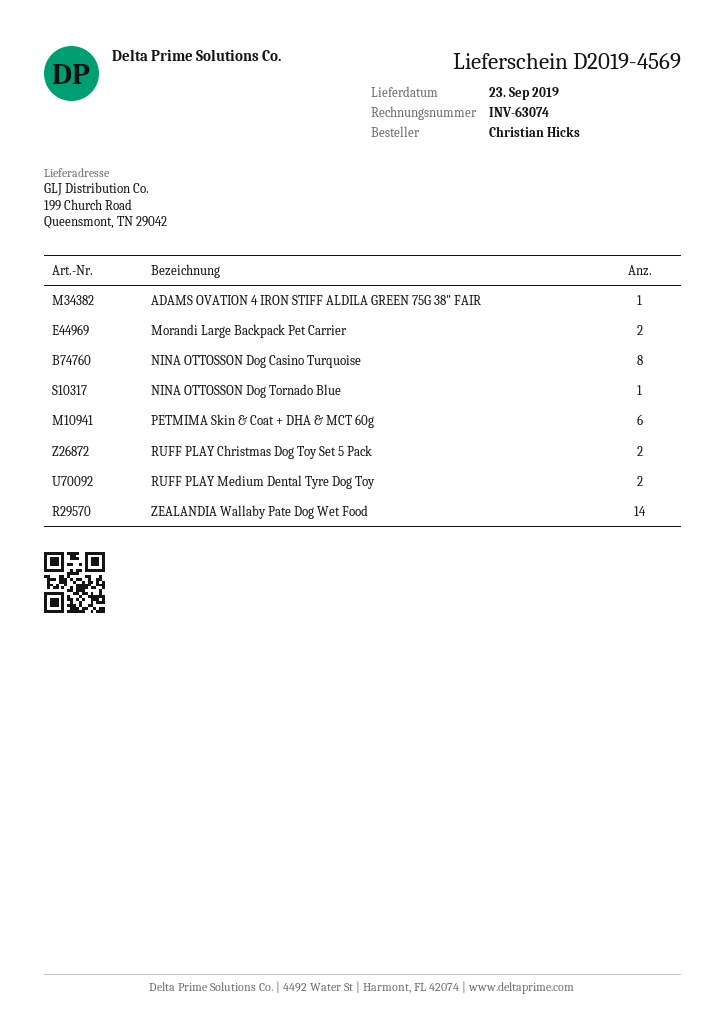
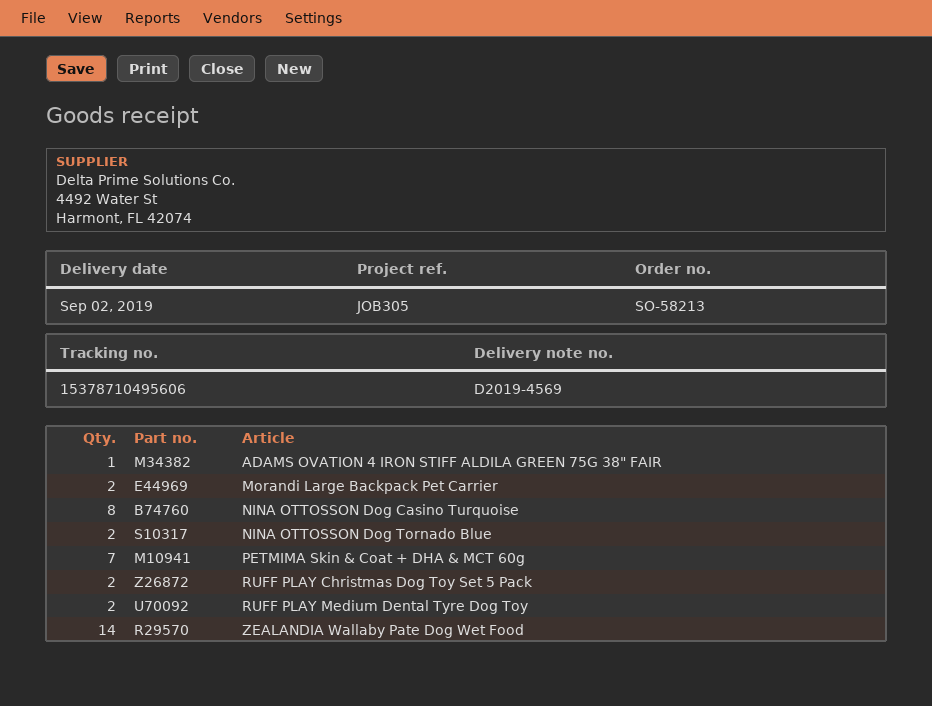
delivery date: 2019-09-23 -> 2019-09-02
NINA OTTOSSON Dog Tornado Blue: 1 -> 2
PETMIMA Skin & Coat + DHA & MCT 60g: 6 -> 7

